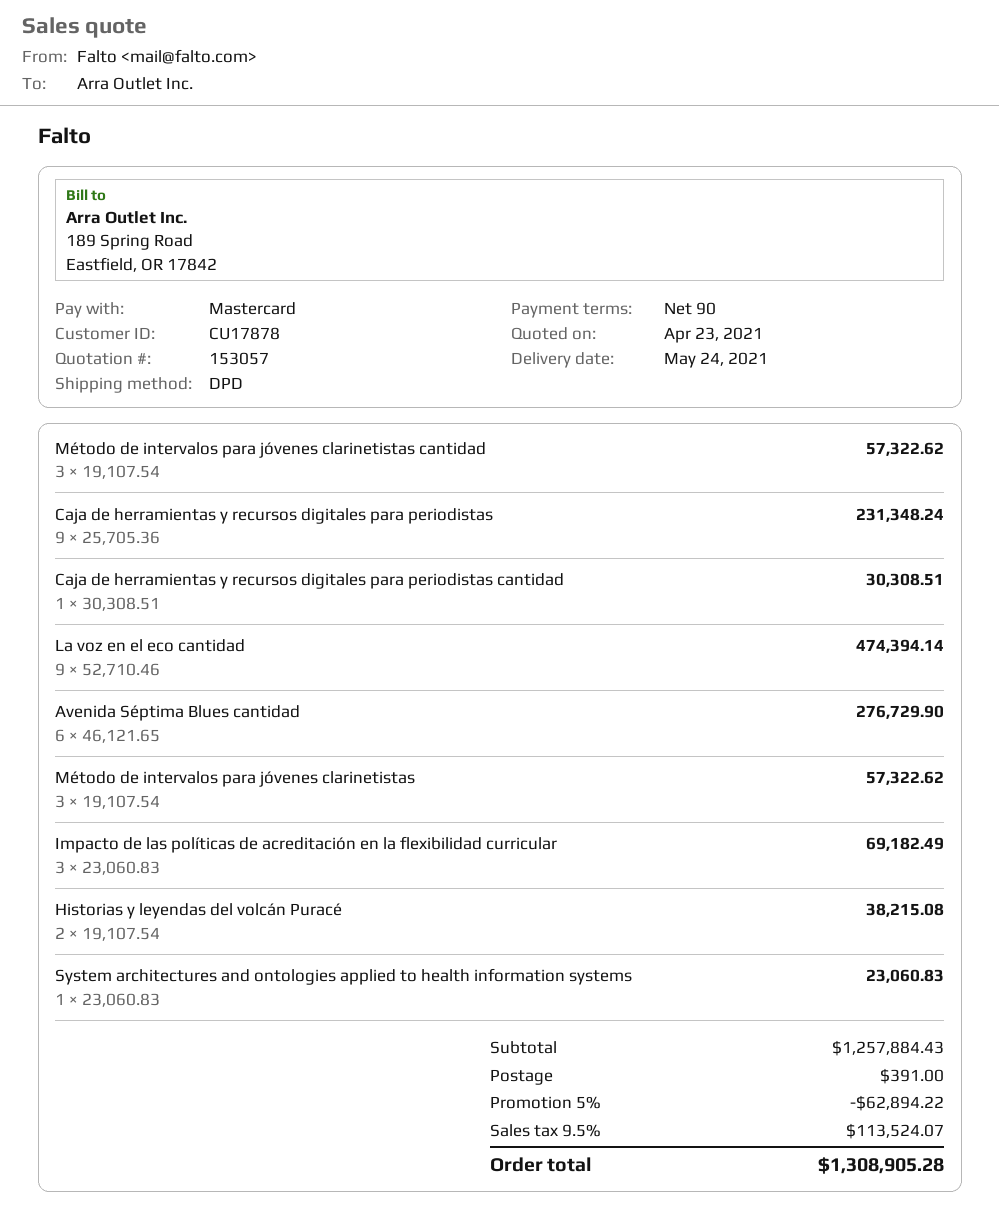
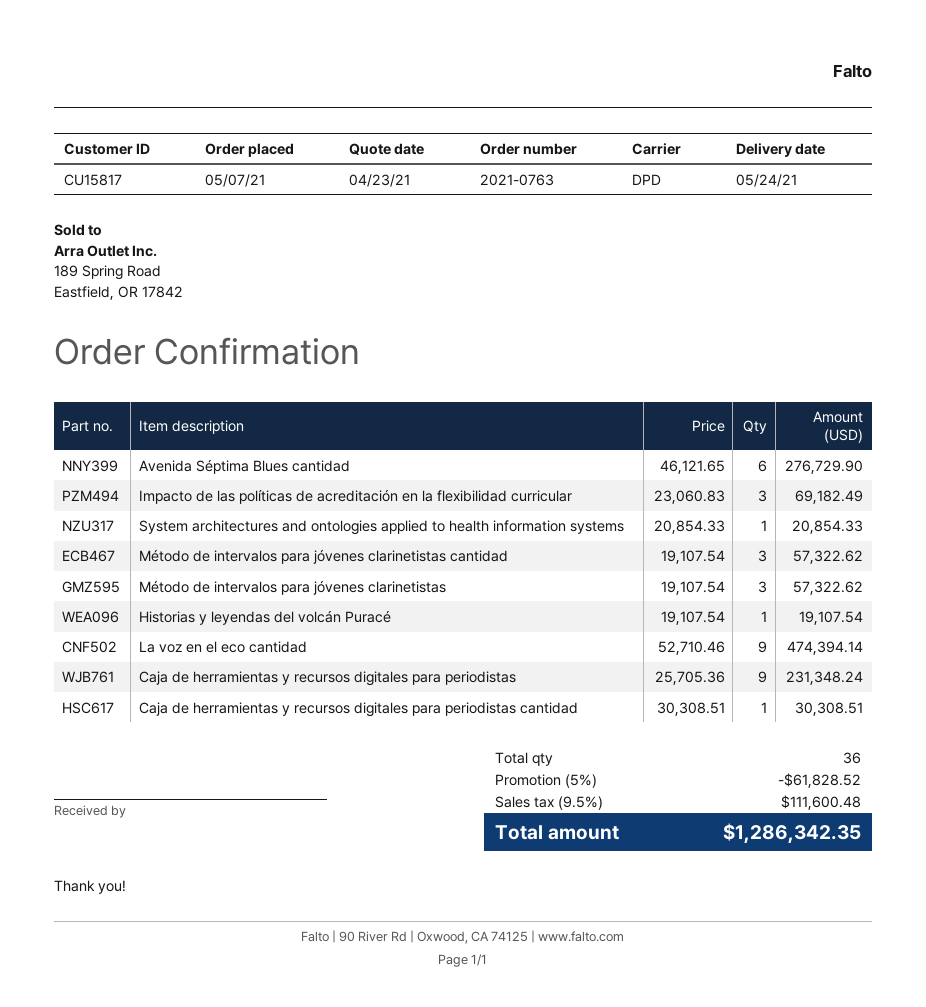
customer number: CU17878 -> CU15817
Historias y leyendas del volcán Puracé: 2 x 19107.54 = 38215.08 -> 1 x 19107.54 = 19107.54
System architectures and ontologies applied to health information systems: 1 x 23060.83 = 23060.83 -> 1 x 20854.33 = 20854.33
discount: 5% = 62894.22 -> 5% = 61828.52
shipping: 391.00 -> none
tax: 9.5% = 113524.07 -> 9.5% = 111600.48
total: 1308905.28 -> 1286342.35

